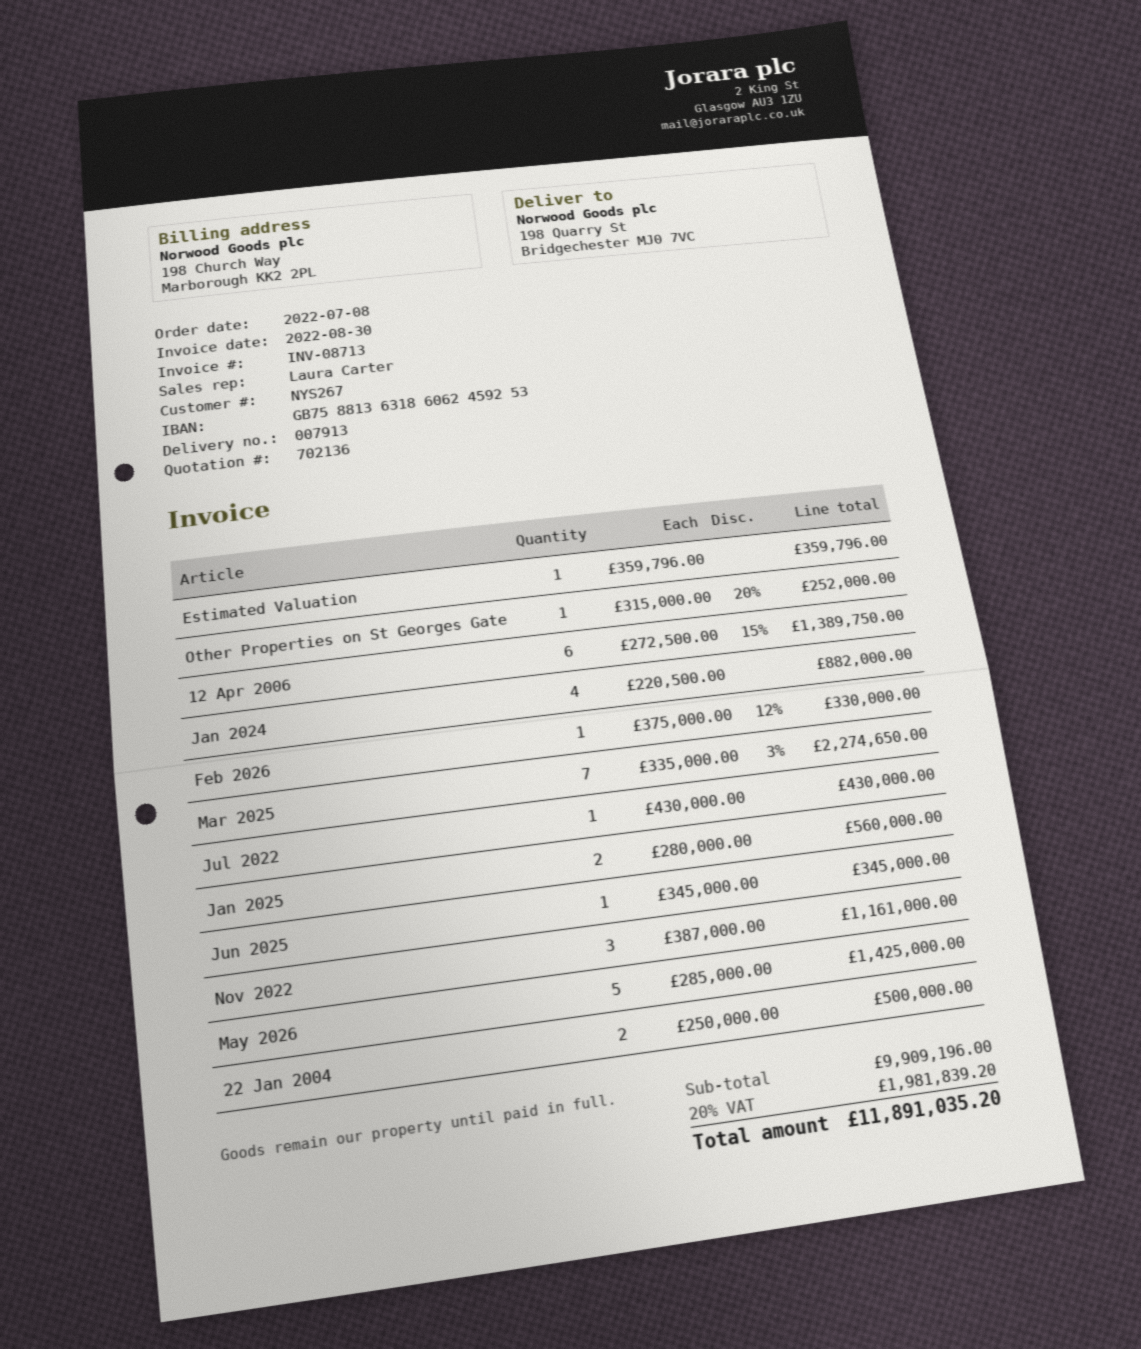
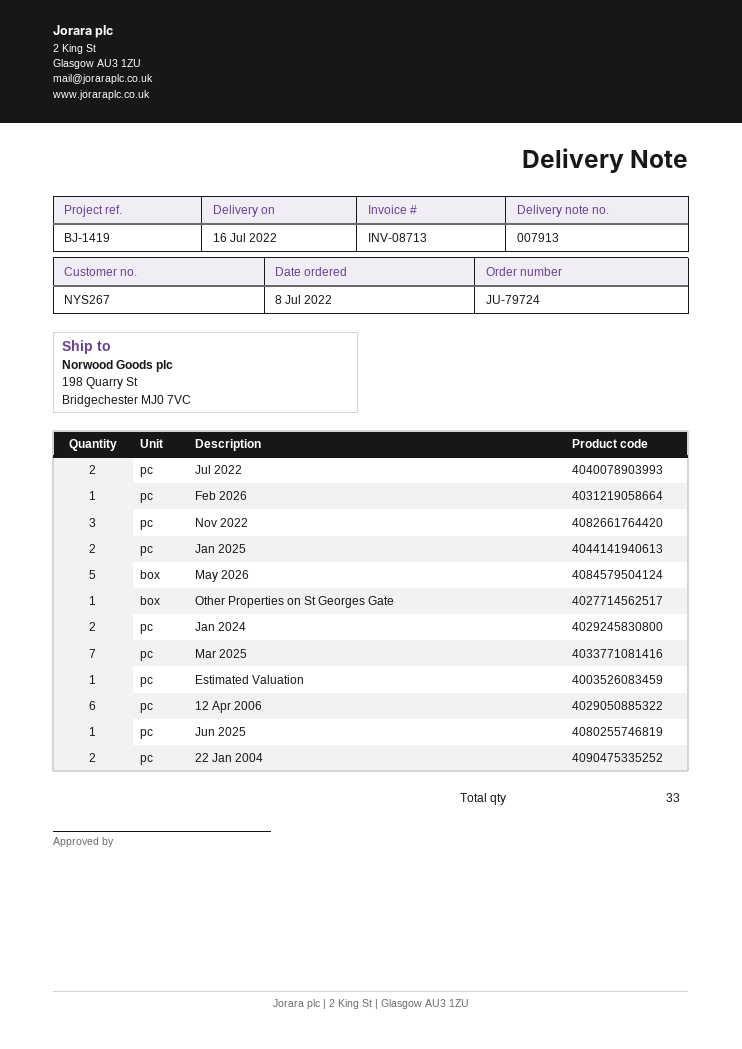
Jan 2024: 4 -> 2
Jul 2022: 1 -> 2

